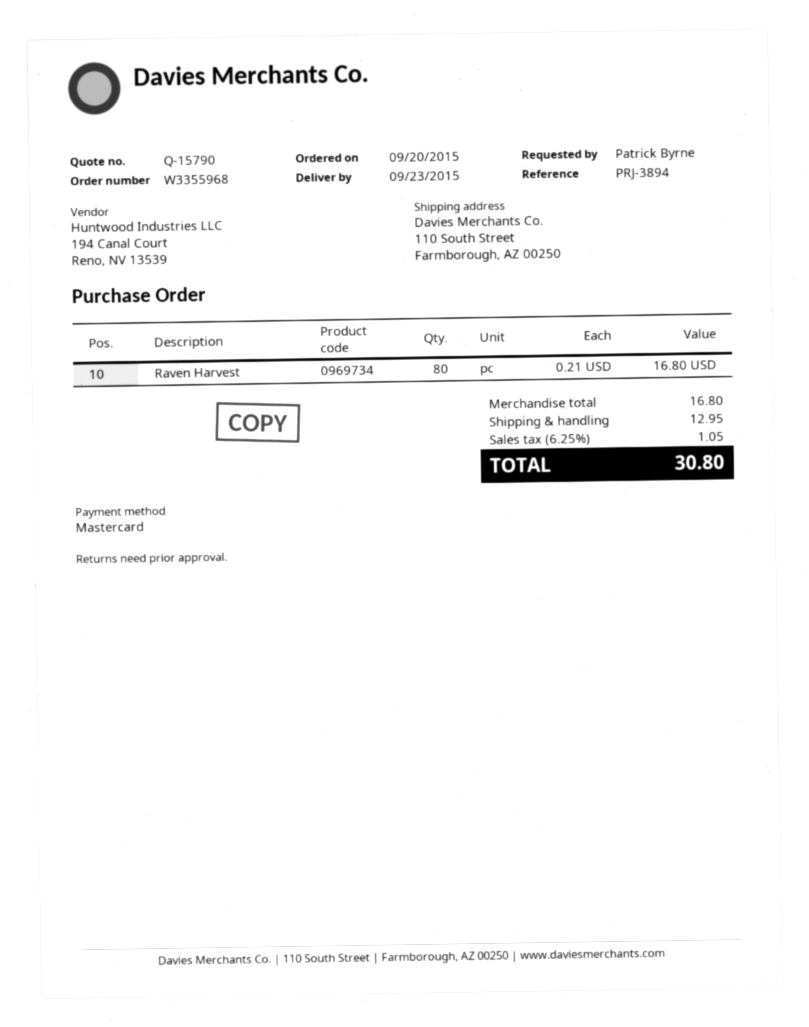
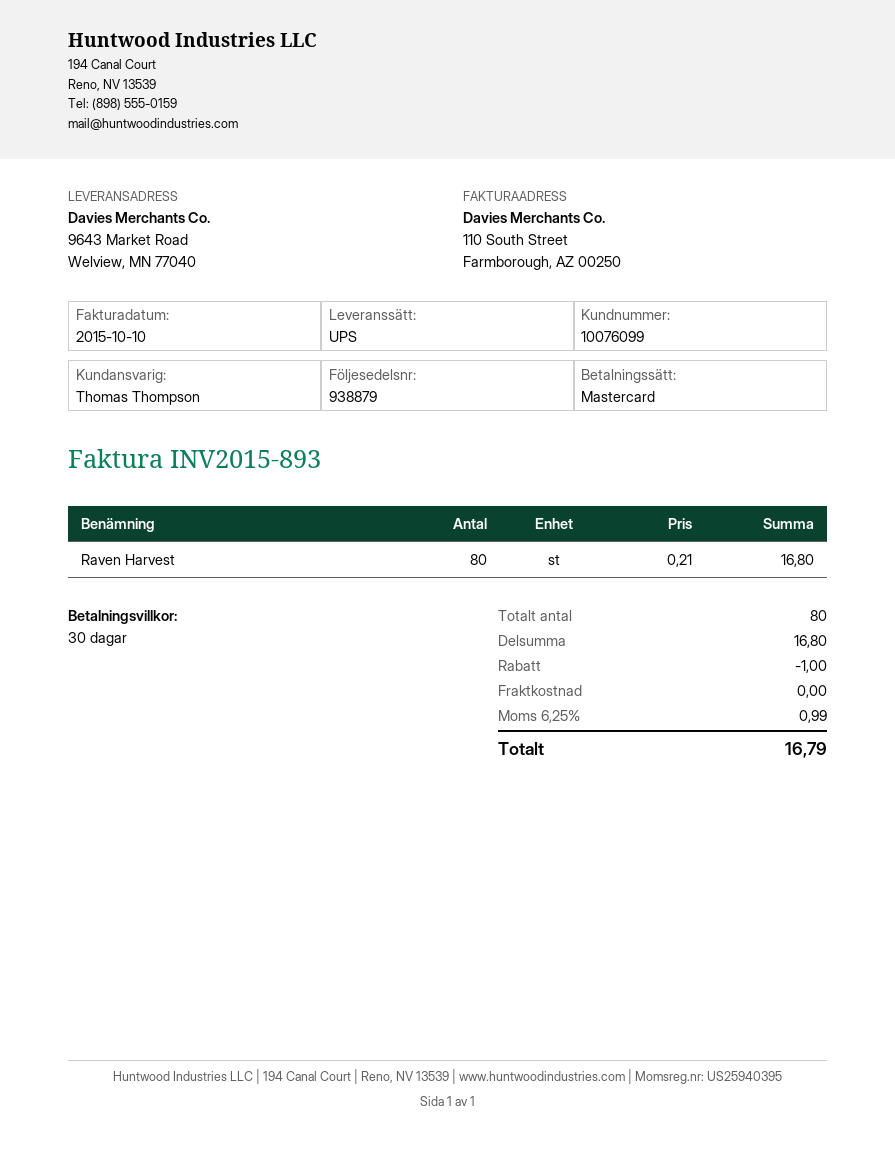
ship to: 110 South Street, Farmborough, AZ 00250 -> 9643 Market Road, Welview, MN 77040
discount: none -> 1.00
shipping: 12.95 -> 0.00
tax: 6.25% = 1.05 -> 6.25% = 0.99
total: 30.80 -> 16.79

